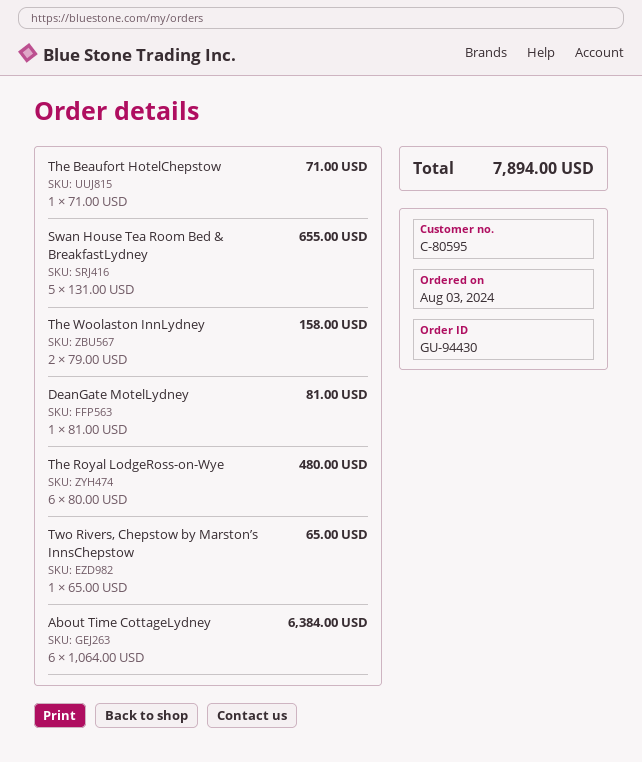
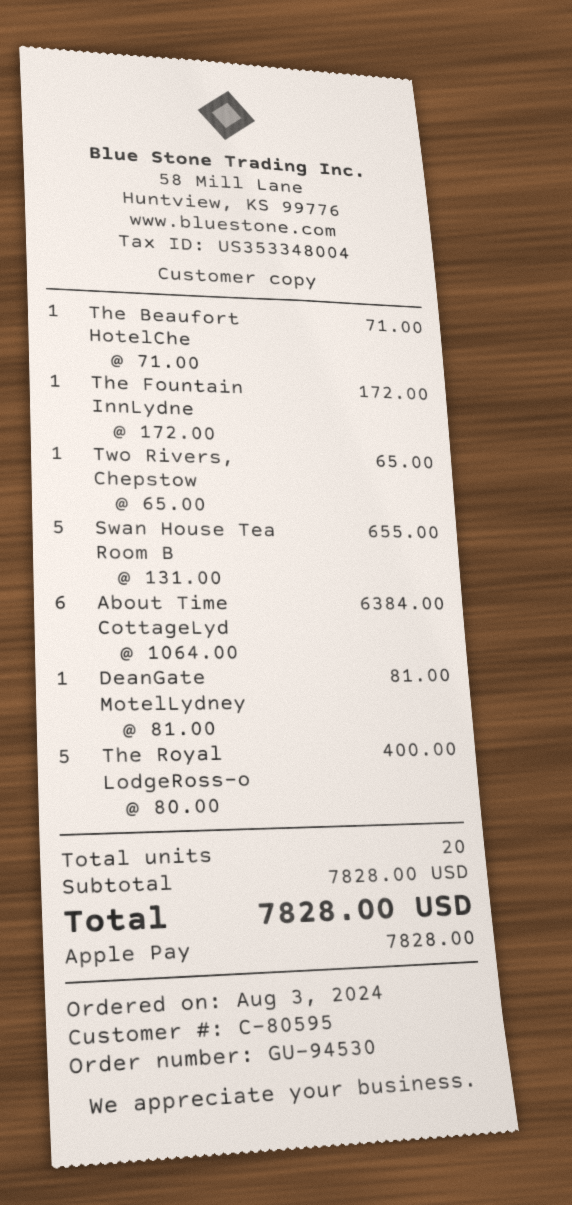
order number: GU-94430 -> GU-94530
The Woolaston InnLydney: 2 x 79.00 = 158.00 -> none
The Royal LodgeRoss-on-Wye: 6 x 80.00 = 480.00 -> 5 x 80.00 = 400.00
The Fountain InnLydne: none -> 1 x 172.00 = 172.00
total: 7894.00 -> 7828.00

